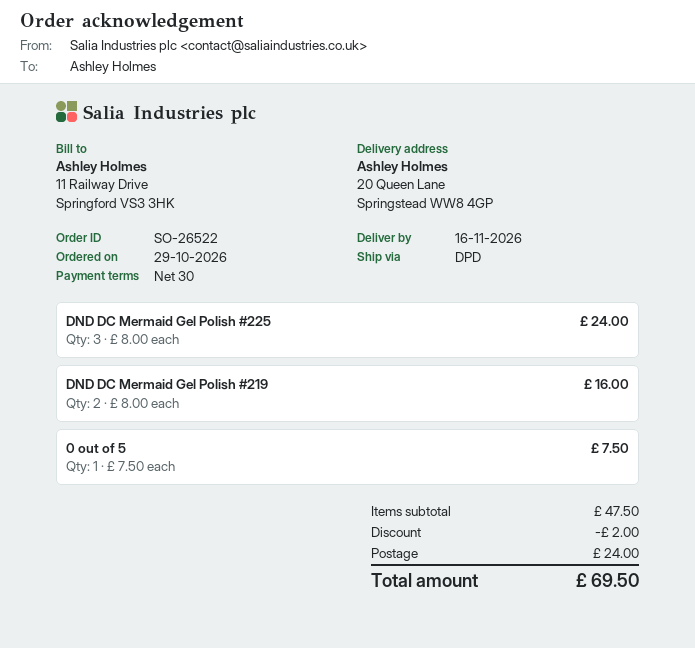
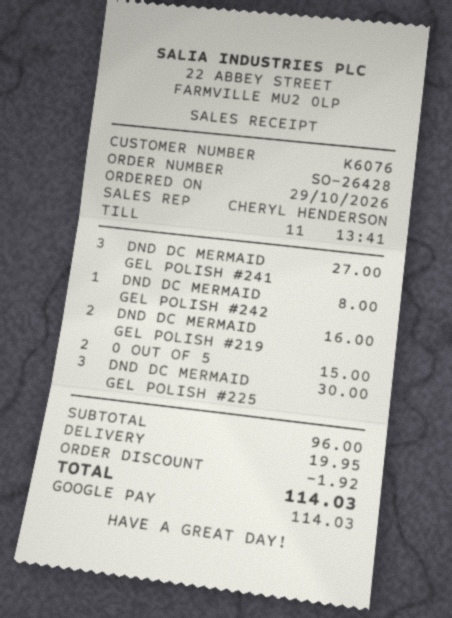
order number: SO-26522 -> SO-26428
DND DC Mermaid Gel Polish #225: 3 for 24.00 -> 3 for 30.00
0 out of 5: 1 for 7.50 -> 2 for 15.00
DND DC MERMAID GEL POLISH #241: none -> 3 for 27.00
DND DC MERMAID GEL POLISH #242: none -> 1 for 8.00
subtotal: 47.50 -> 96.00
discount: 2.00 -> 1.92
shipping: 24.00 -> 19.95
total: 69.50 -> 114.03

